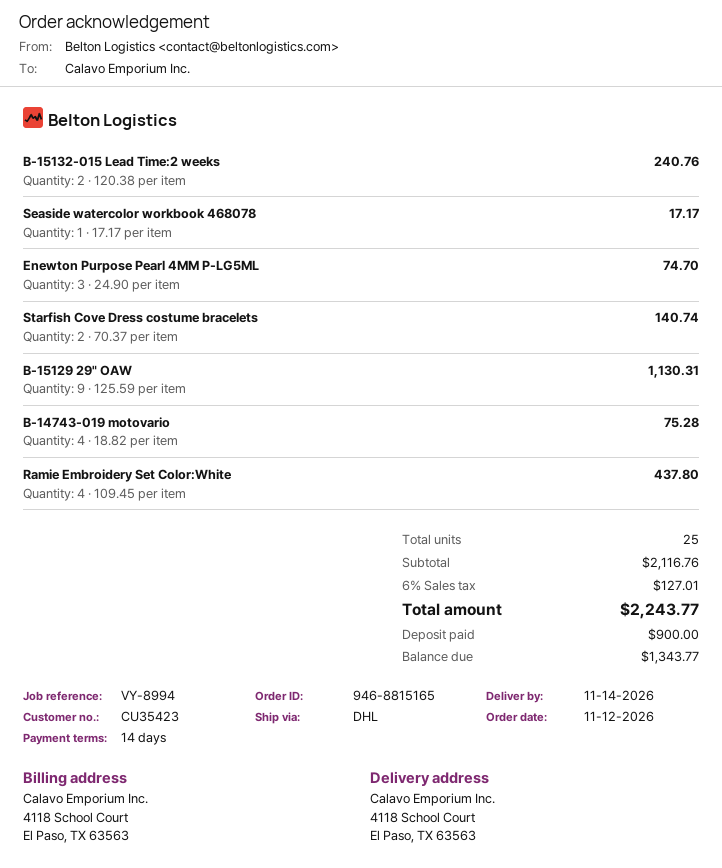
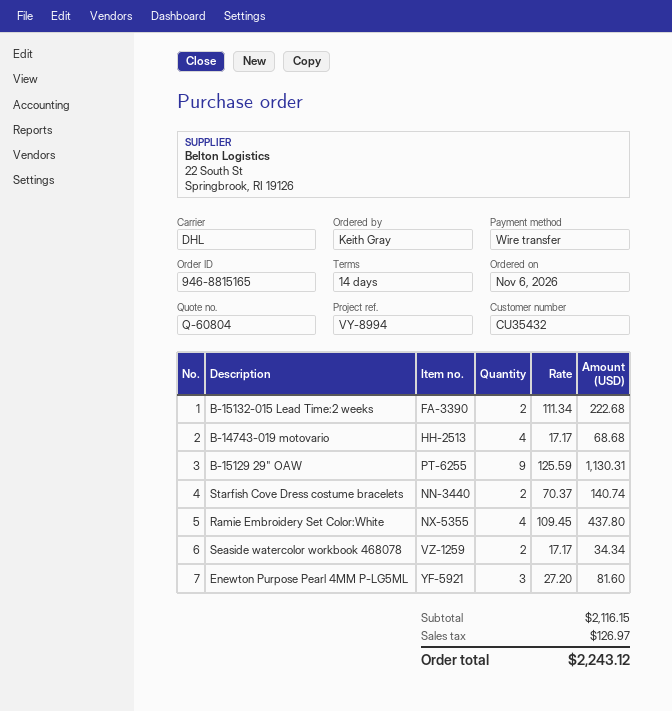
order date: 2026-11-12 -> 2026-11-06
customer number: CU35423 -> CU35432
B-15132-015 Lead Time:2 weeks: 2 x 120.38 = 240.76 -> 2 x 111.34 = 222.68
Seaside watercolor workbook 468078: 1 x 17.17 = 17.17 -> 2 x 17.17 = 34.34
Enewton Purpose Pearl 4MM P-LG5ML: 3 x 24.90 = 74.70 -> 3 x 27.20 = 81.60
B-14743-019 motovario: 4 x 18.82 = 75.28 -> 4 x 17.17 = 68.68
subtotal: 2116.76 -> 2116.15
tax: 127.01 -> 126.97
total: 2243.77 -> 2243.12

